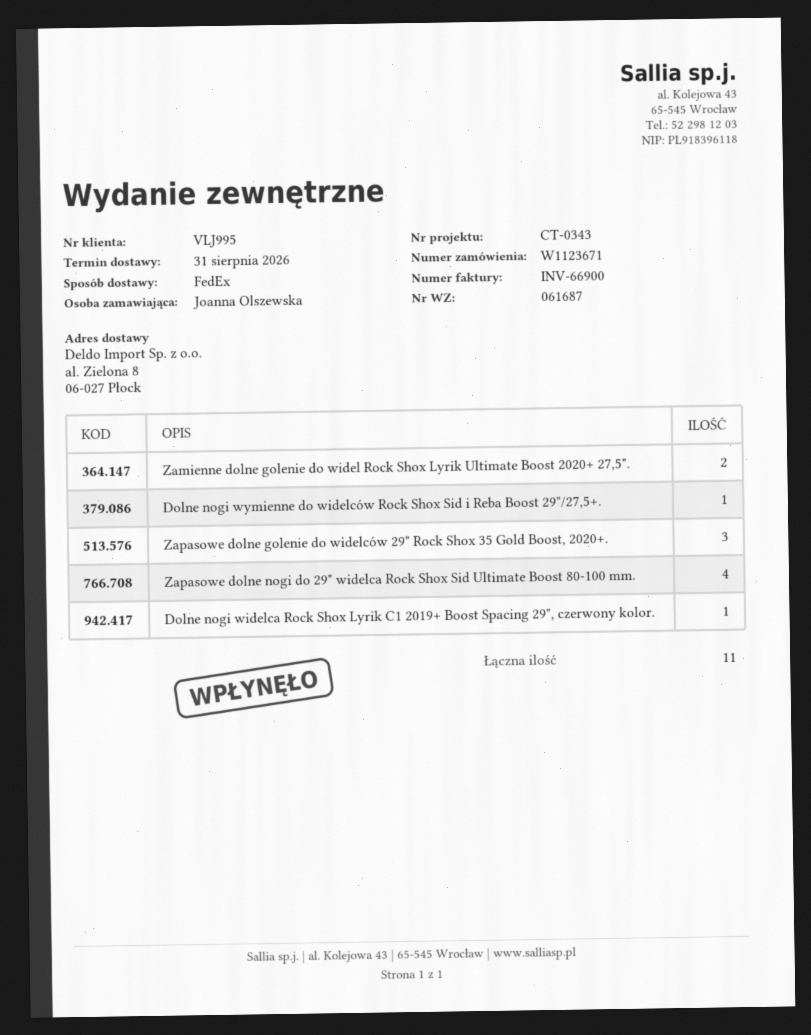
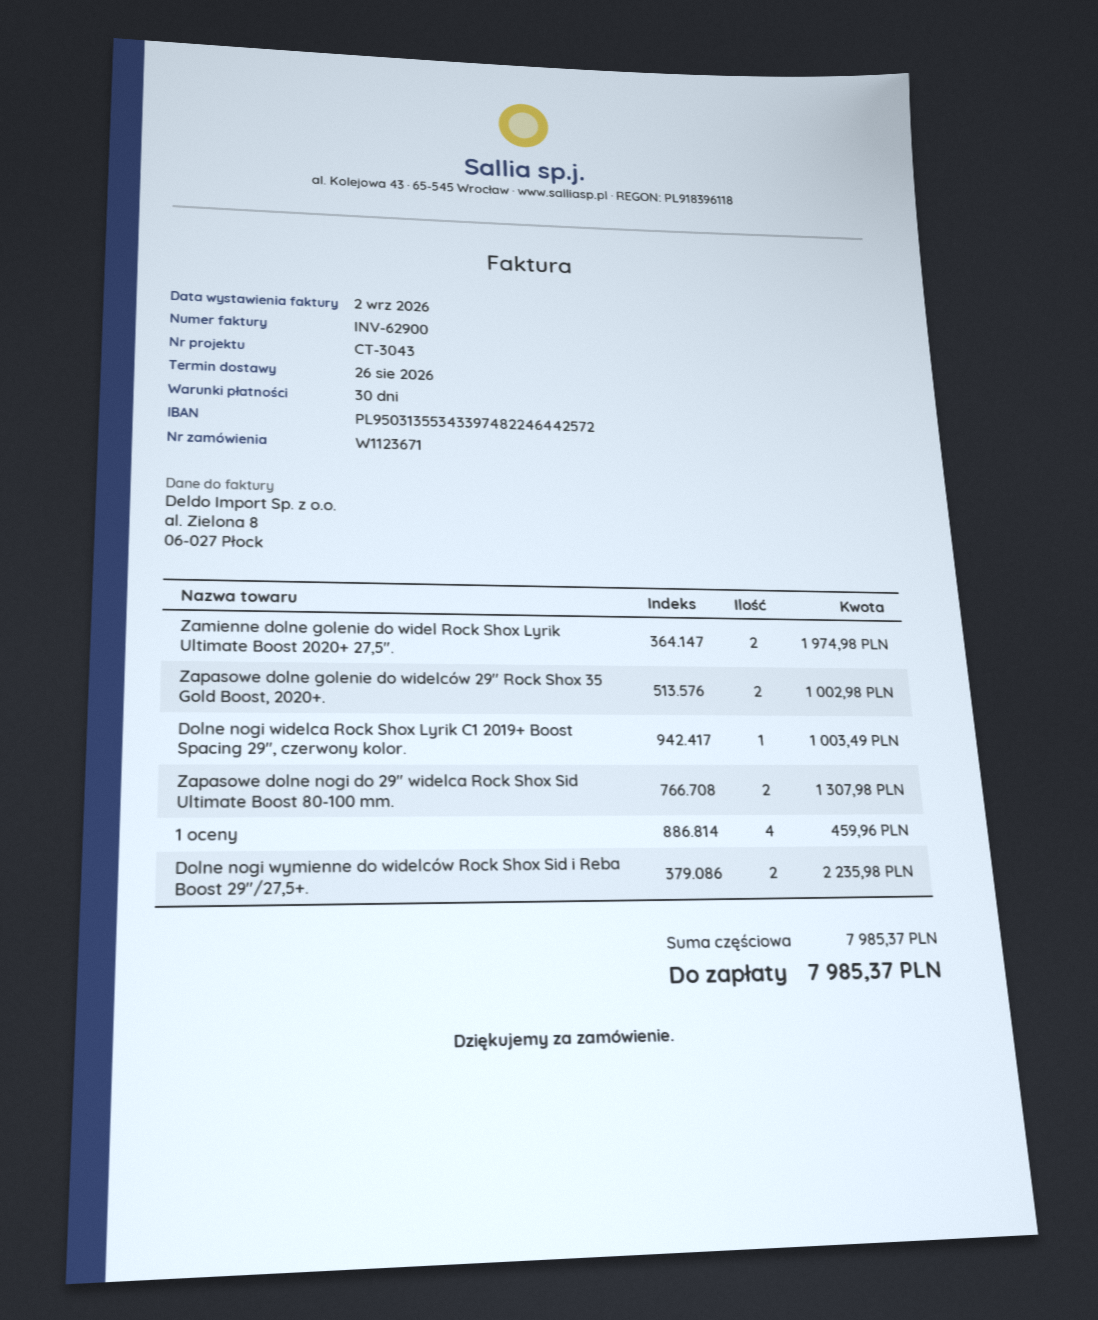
delivery date: 2026-08-31 -> 2026-08-26
invoice number: INV-66900 -> INV-62900
reference: CT-0343 -> CT-3043
Dolne nogi wymienne do widelców Rock Shox Sid i Reba Boost 29"/27,5+.: 1 -> 2
Zapasowe dolne golenie do widelców 29" Rock Shox 35 Gold Boost, 2020+.: 3 -> 2
Zapasowe dolne nogi do 29" widelca Rock Shox Sid Ultimate Boost 80-100 mm.: 4 -> 2
1 oceny: none -> 4

